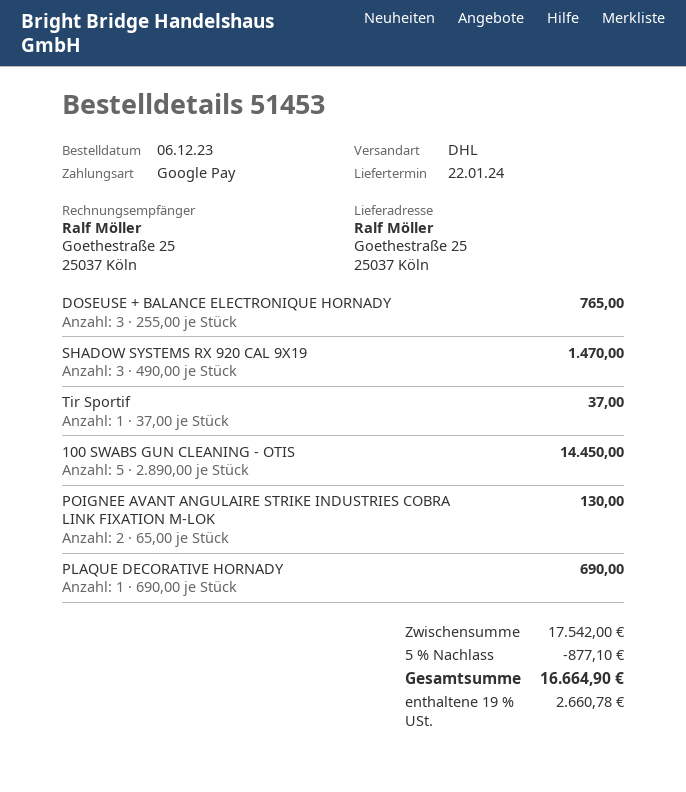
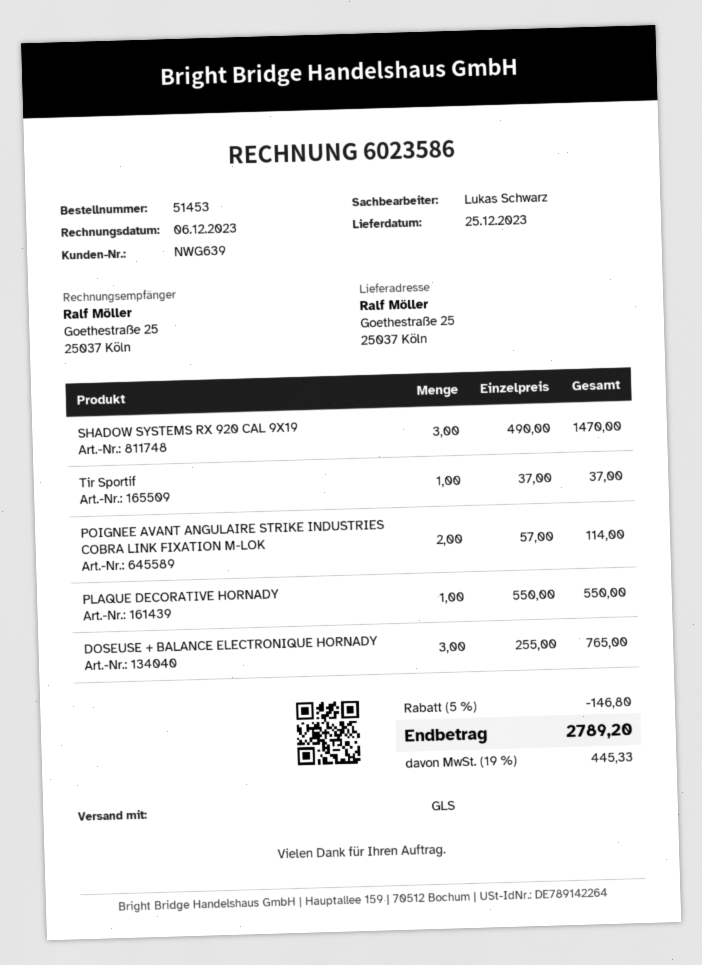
delivery date: 2024-01-22 -> 2023-12-25
shipping method: DHL -> GLS
100 SWABS GUN CLEANING - OTIS: 5 x 2890.00 = 14450.00 -> none
POIGNEE AVANT ANGULAIRE STRIKE INDUSTRIES COBRA LINK FIXATION M-LOK: 2 x 65.00 = 130.00 -> 2 x 57.00 = 114.00
PLAQUE DECORATIVE HORNADY: 1 x 690.00 = 690.00 -> 1 x 550.00 = 550.00
discount: 5% = 877.10 -> 5% = 146.80
tax: 19% = 2660.78 -> 19% = 445.33
total: 16664.90 -> 2789.20

